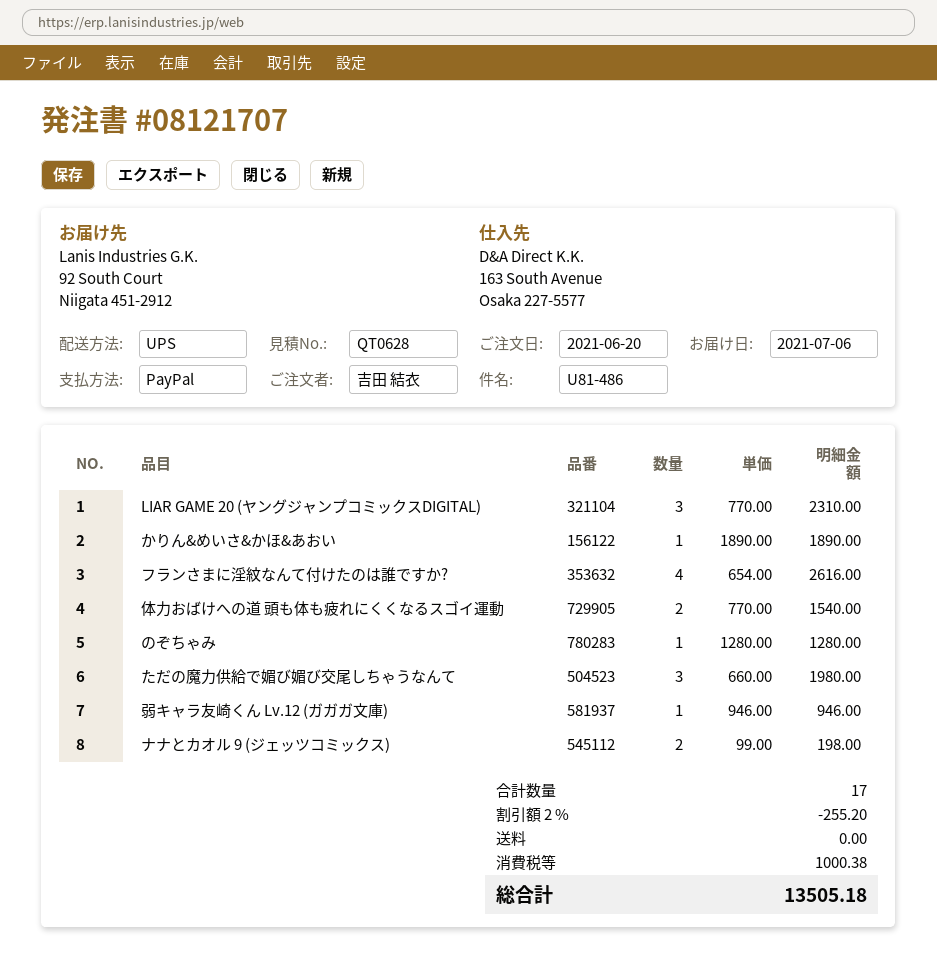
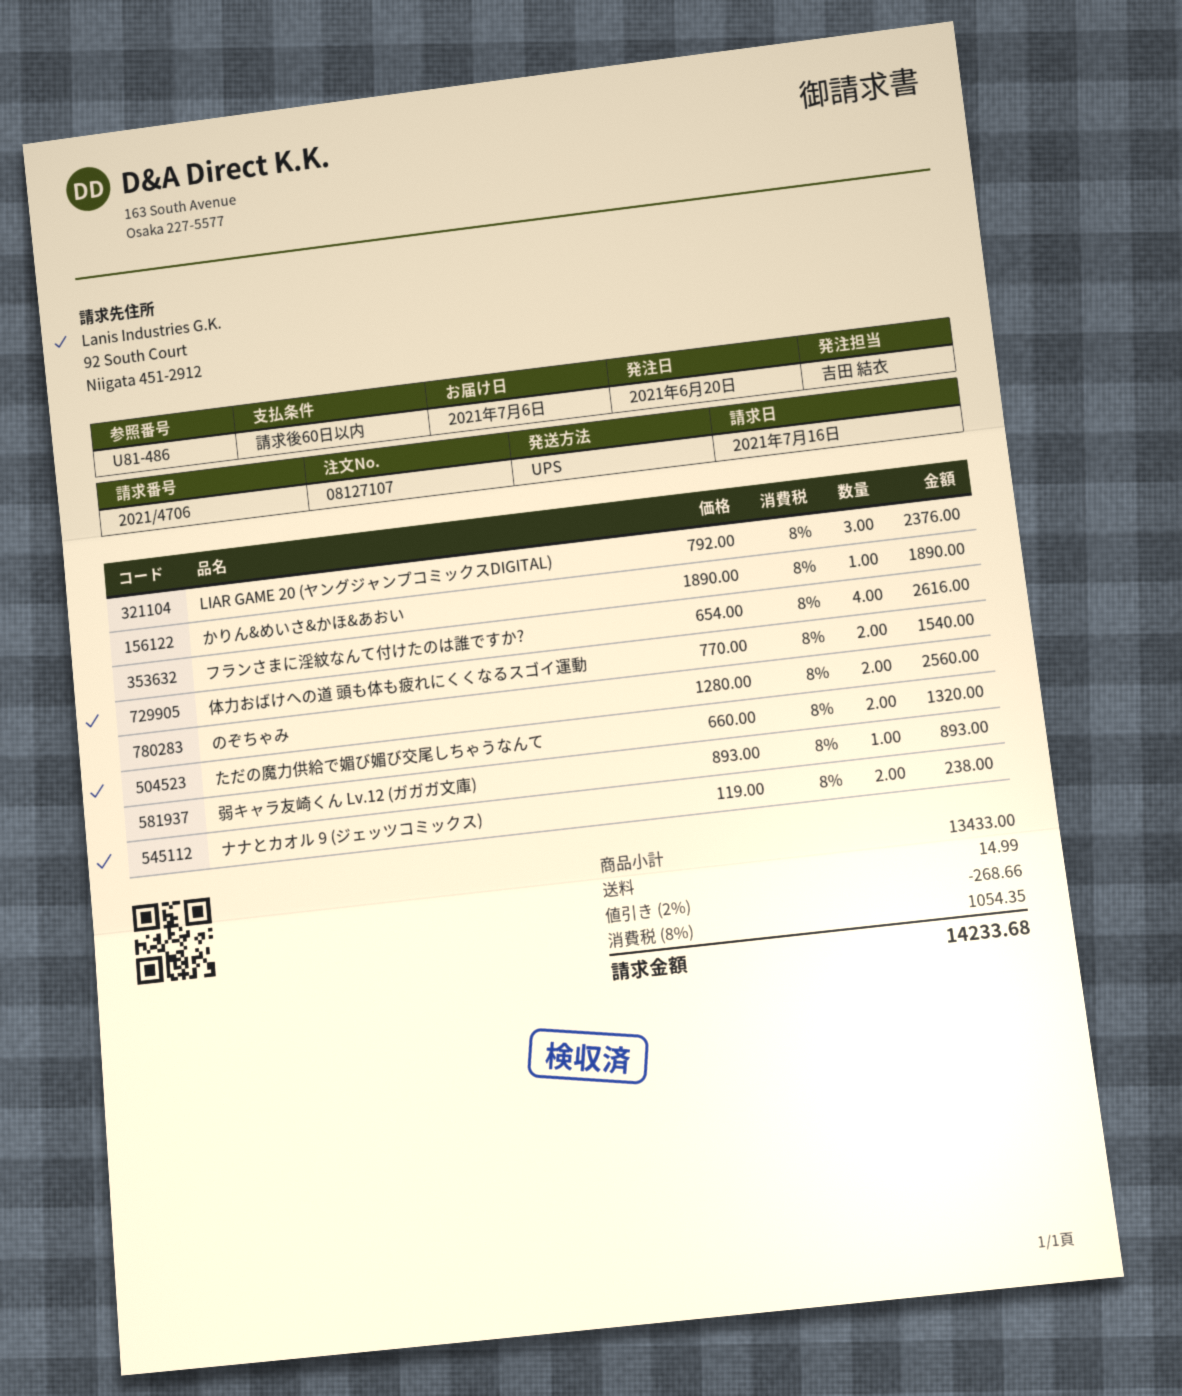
order number: 08121707 -> 08127107
LIAR GAME 20 (ヤングジャンプコミックスDIGITAL): 3 x 770.00 = 2310.00 -> 3 x 792.00 = 2376.00
のぞちゃみ: 1 x 1280.00 = 1280.00 -> 2 x 1280.00 = 2560.00
ただの魔力供給で媚び媚び交尾しちゃうなんて: 3 x 660.00 = 1980.00 -> 2 x 660.00 = 1320.00
弱キャラ友崎くん Lv.12 (ガガガ文庫): 1 x 946.00 = 946.00 -> 1 x 893.00 = 893.00
ナナとカオル 9 (ジェッツコミックス): 2 x 99.00 = 198.00 -> 2 x 119.00 = 238.00
discount: 2% = 255.20 -> 2% = 268.66
shipping: 0.00 -> 14.99
tax: 1000.38 -> 1054.35
total: 13505.18 -> 14233.68

